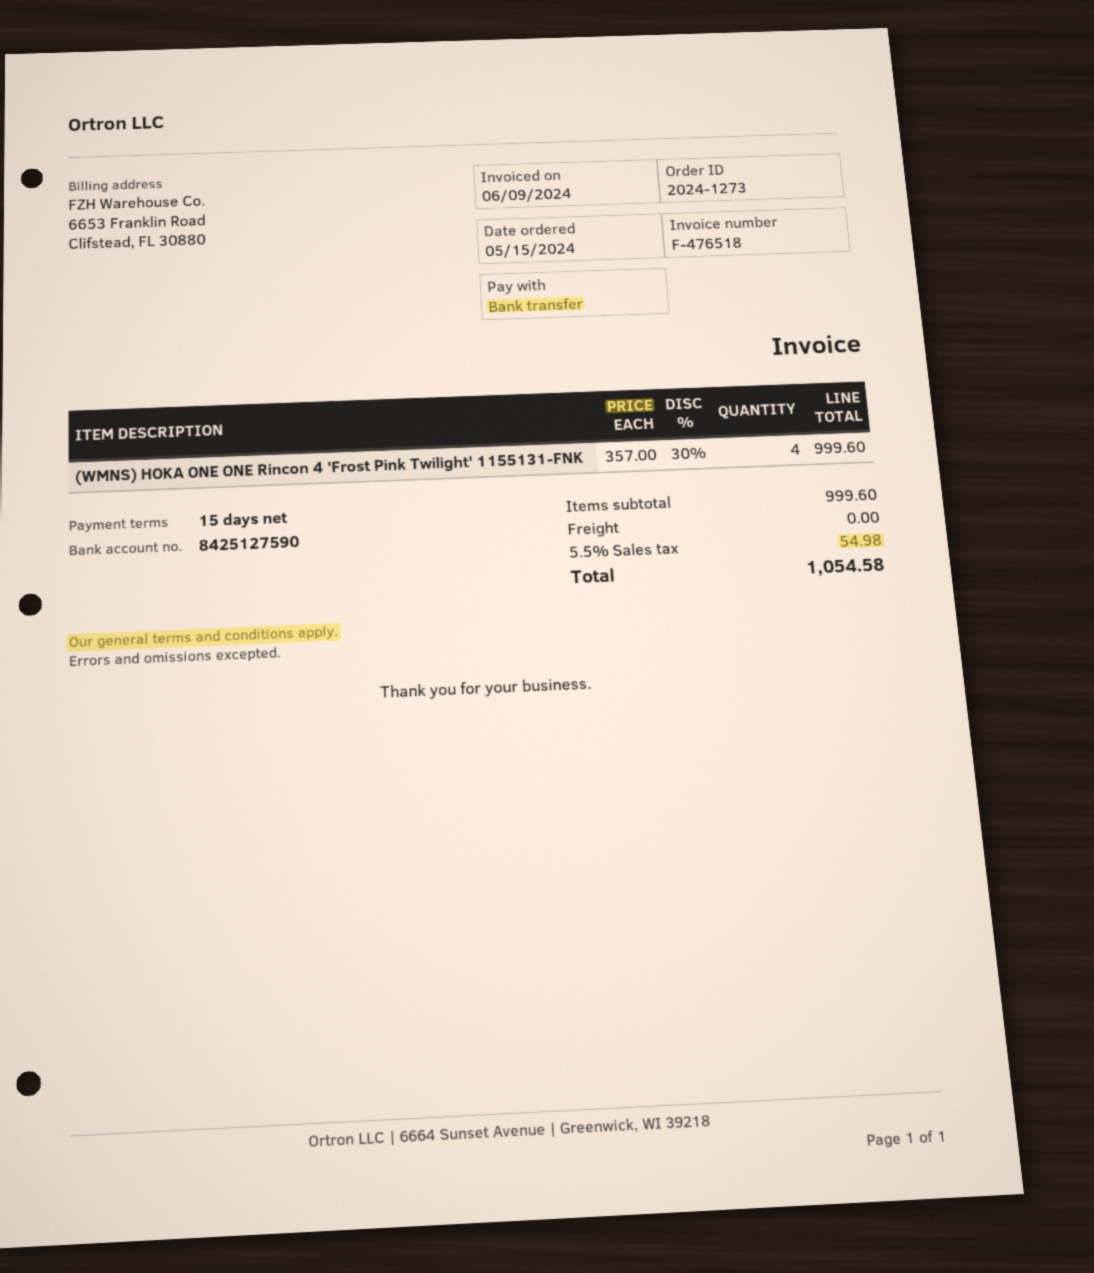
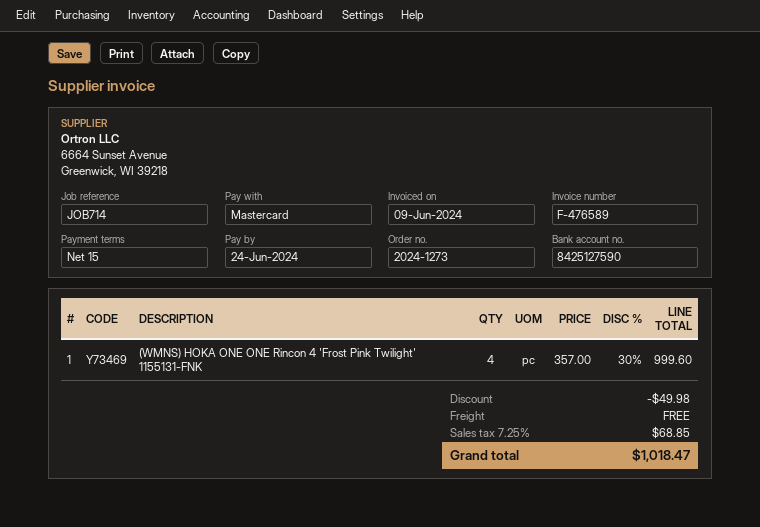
invoice number: F-476518 -> F-476589
payment method: bank transfer -> Mastercard
discount: none -> 49.98
tax: 5.5% = 54.98 -> 7.25% = 68.85
total: 1054.58 -> 1018.47

